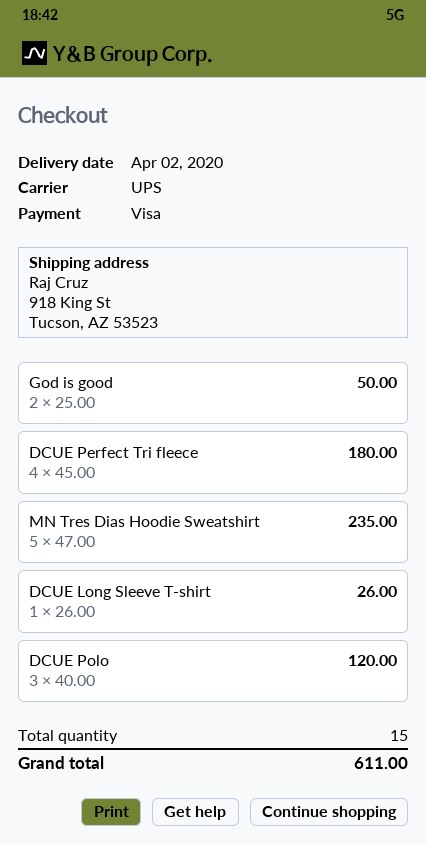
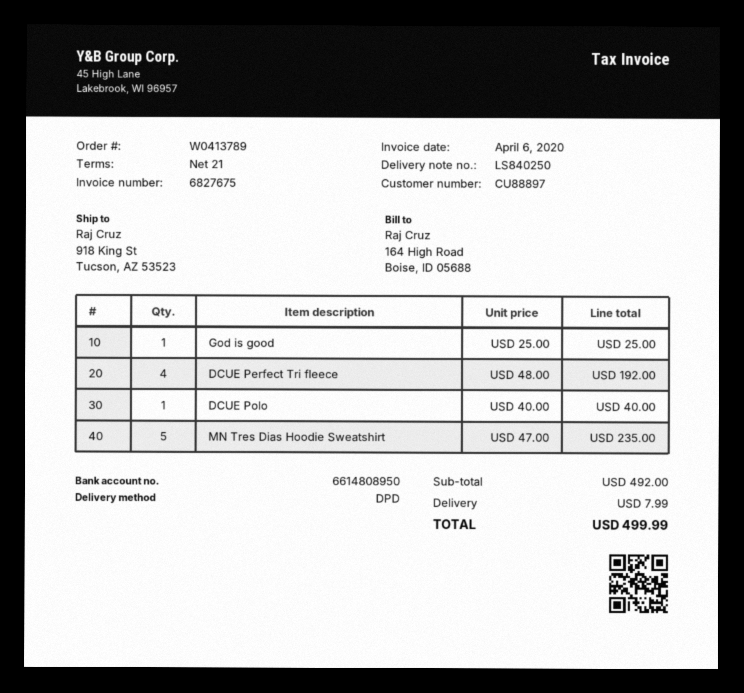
shipping method: UPS -> DPD
God is good: 2 x 25.00 = 50.00 -> 1 x 25.00 = 25.00
DCUE Perfect Tri fleece: 4 x 45.00 = 180.00 -> 4 x 48.00 = 192.00
DCUE Long Sleeve T-shirt: 1 x 26.00 = 26.00 -> none
DCUE Polo: 3 x 40.00 = 120.00 -> 1 x 40.00 = 40.00
shipping: none -> 7.99
total: 611.00 -> 499.99

